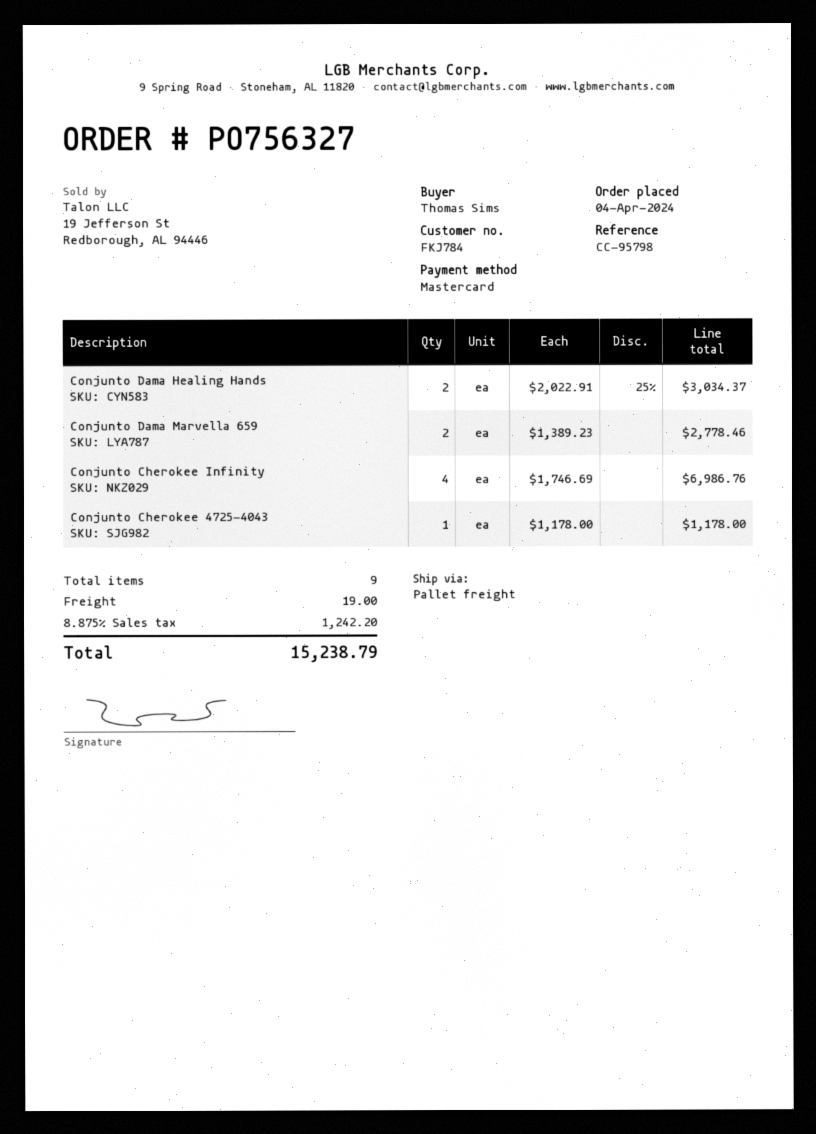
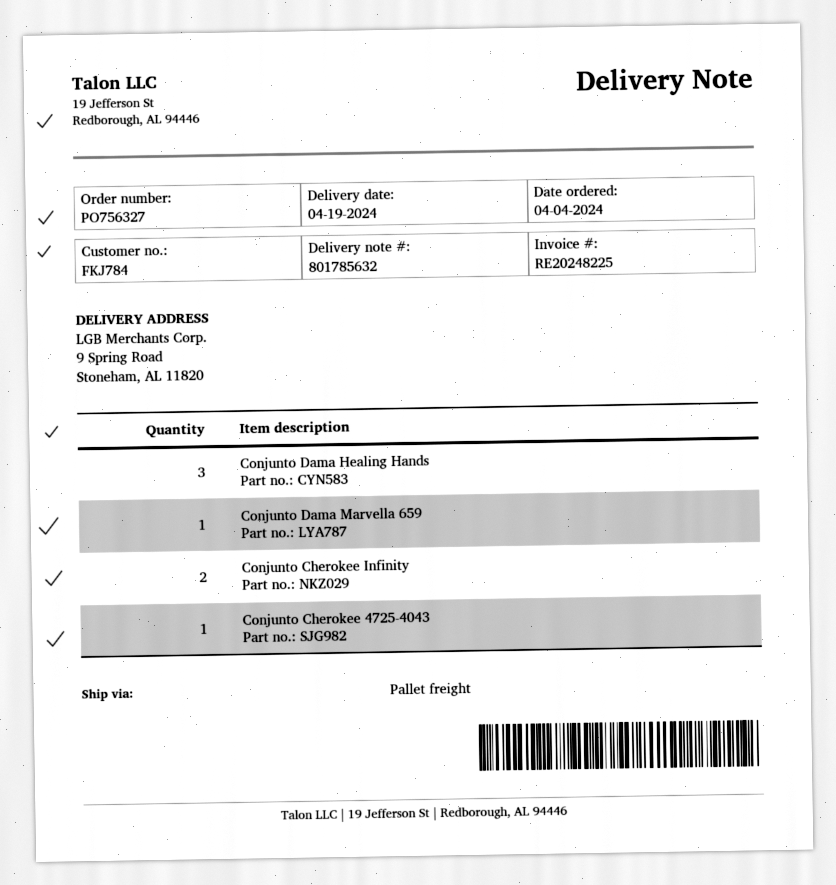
Conjunto Dama Healing Hands: 2 -> 3
Conjunto Dama Marvella 659: 2 -> 1
Conjunto Cherokee Infinity: 4 -> 2

